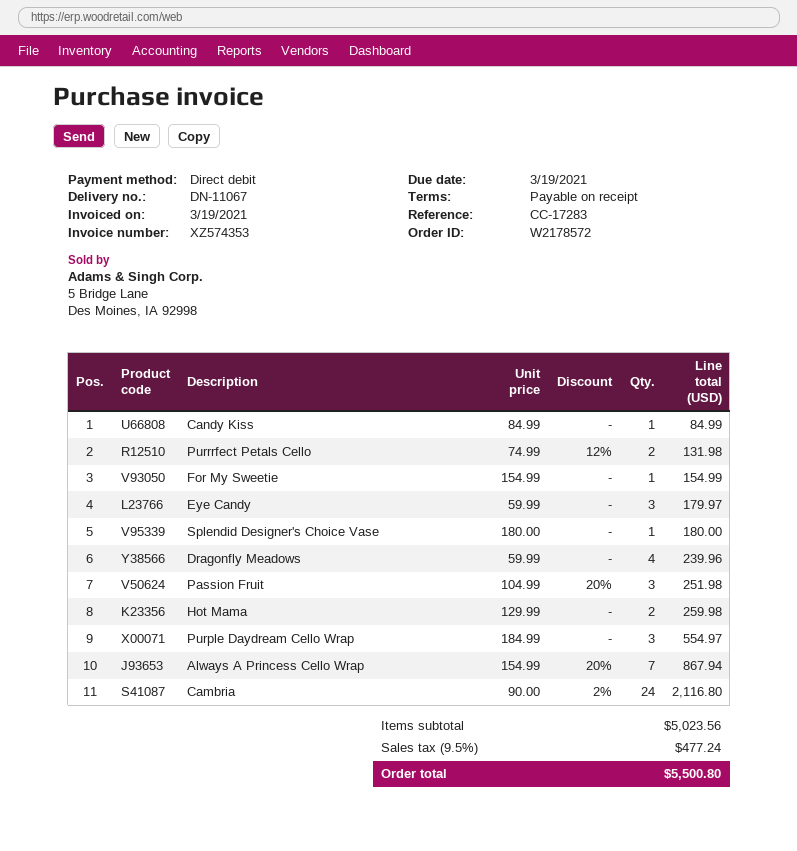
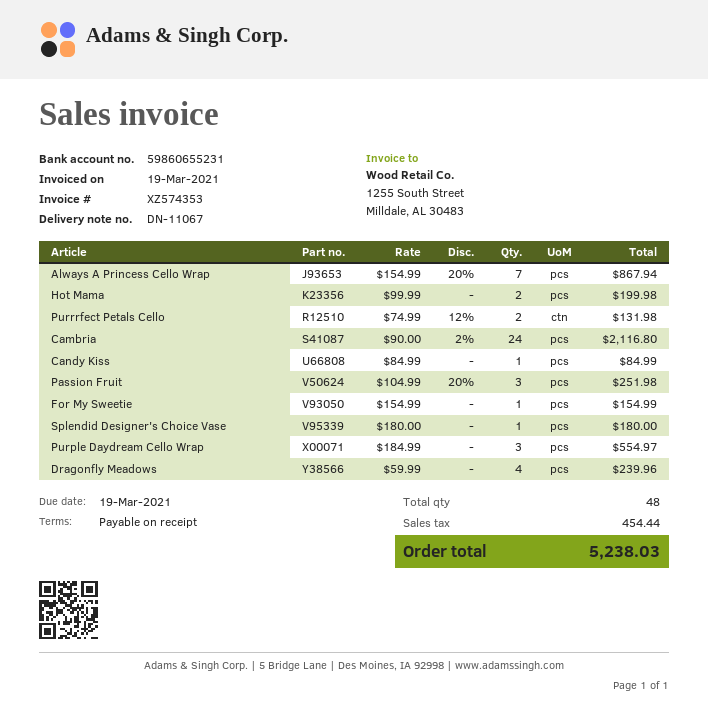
Eye Candy: 3 x 59.99 = 179.97 -> none
Hot Mama: 2 x 129.99 = 259.98 -> 2 x 99.99 = 199.98
tax: 477.24 -> 454.44
total: 5500.80 -> 5238.03

